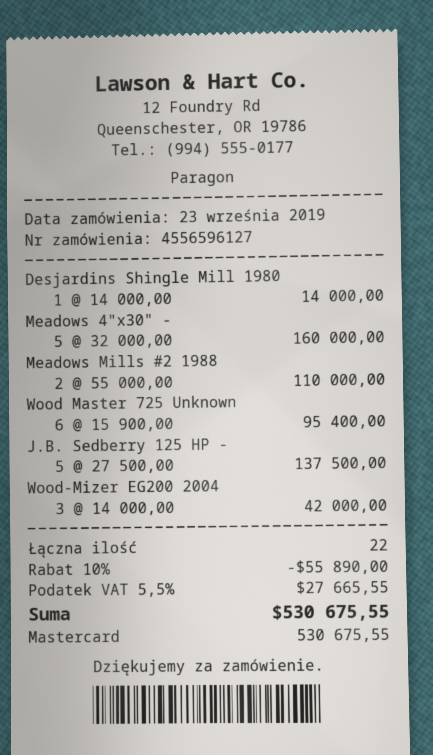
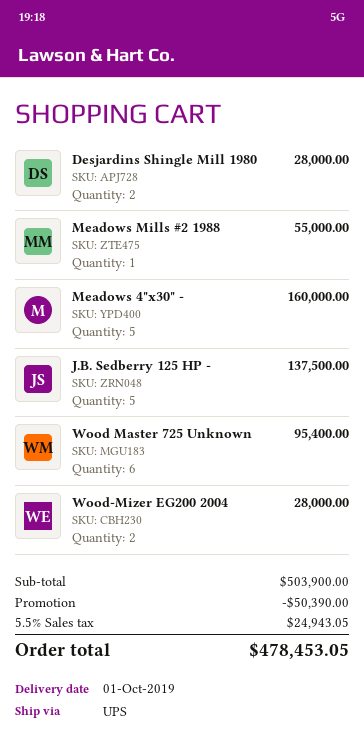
Desjardins Shingle Mill 1980: 1 for 14000.00 -> 2 for 28000.00
Meadows Mills #2 1988: 2 for 110000.00 -> 1 for 55000.00
Wood-Mizer EG200 2004: 3 for 42000.00 -> 2 for 28000.00
discount: 55890.00 -> 50390.00
tax: 5.5% = 27665.55 -> 5.5% = 24943.05
total: 530675.55 -> 478453.05

